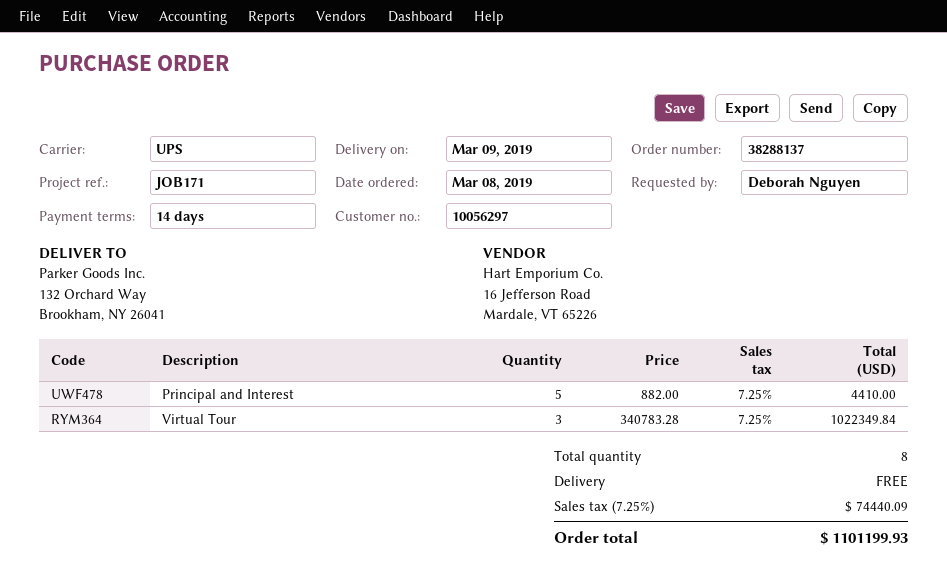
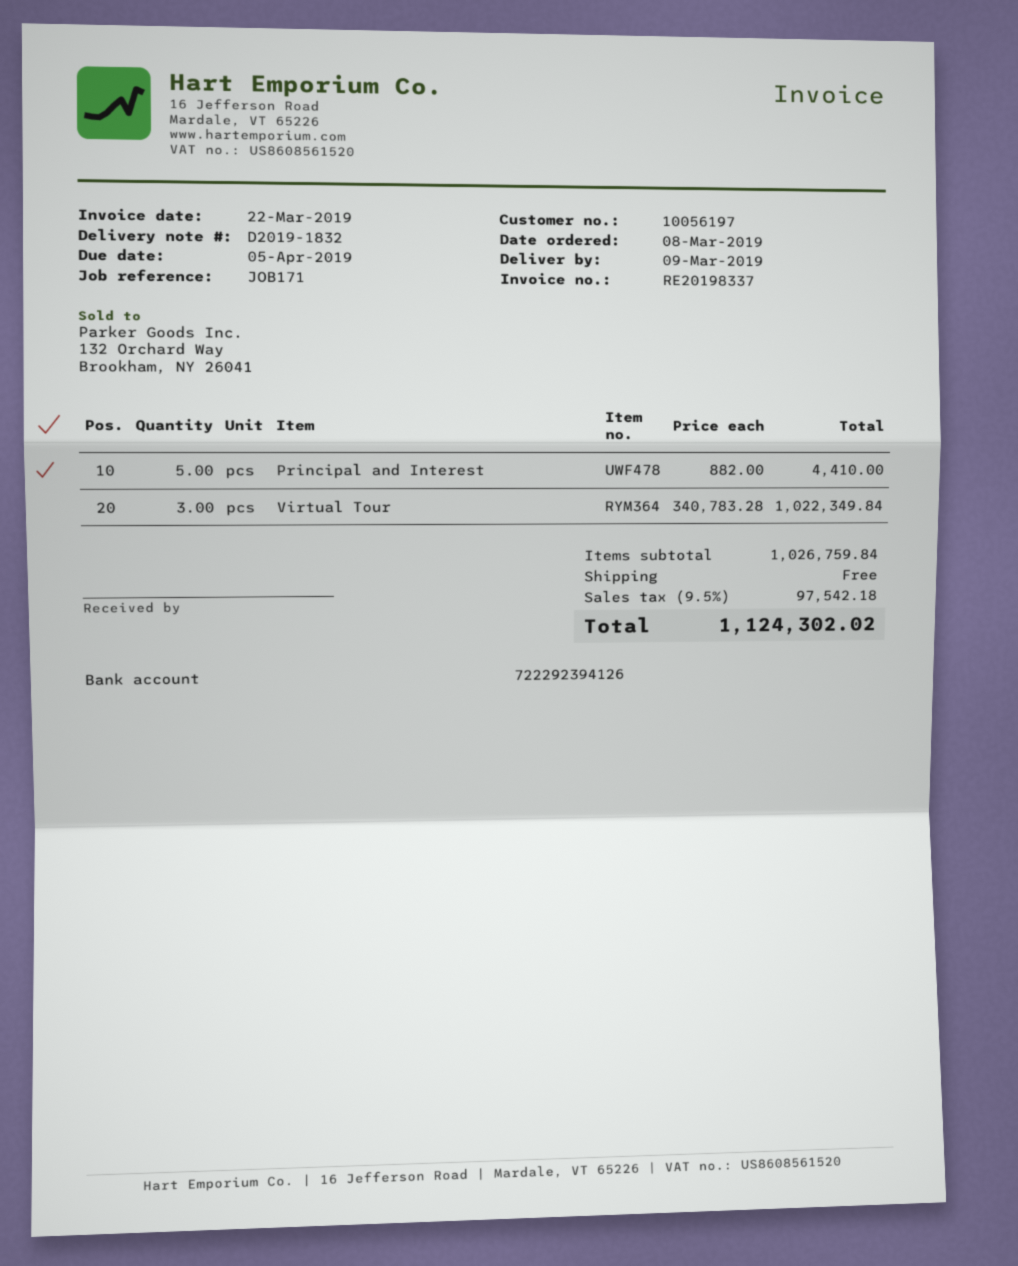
customer number: 10056297 -> 10056197
tax: 7.25% = 74440.09 -> 9.5% = 97542.18
total: 1101199.93 -> 1124302.02

